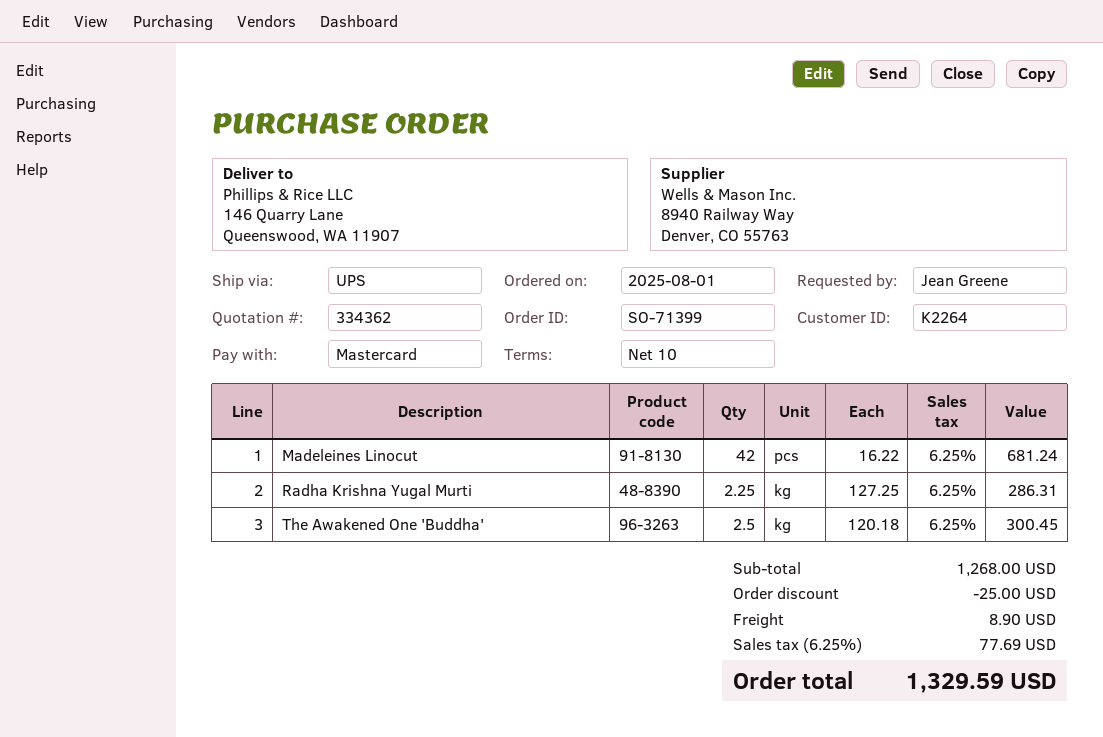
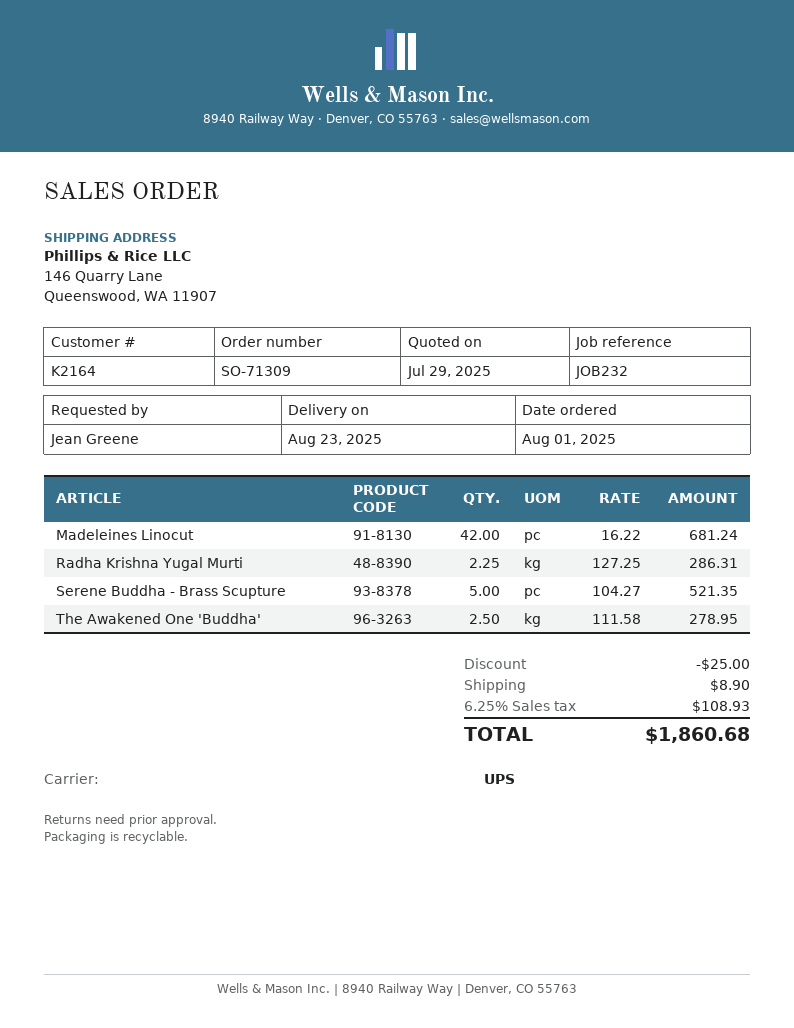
order number: SO-71399 -> SO-71309
customer number: K2264 -> K2164
The Awakened One 'Buddha': 2.5 x 120.18 = 300.45 -> 2.5 x 111.58 = 278.95
Serene Buddha - Brass Scupture: none -> 5 x 104.27 = 521.35
tax: 6.25% = 77.69 -> 6.25% = 108.93
total: 1329.59 -> 1860.68

